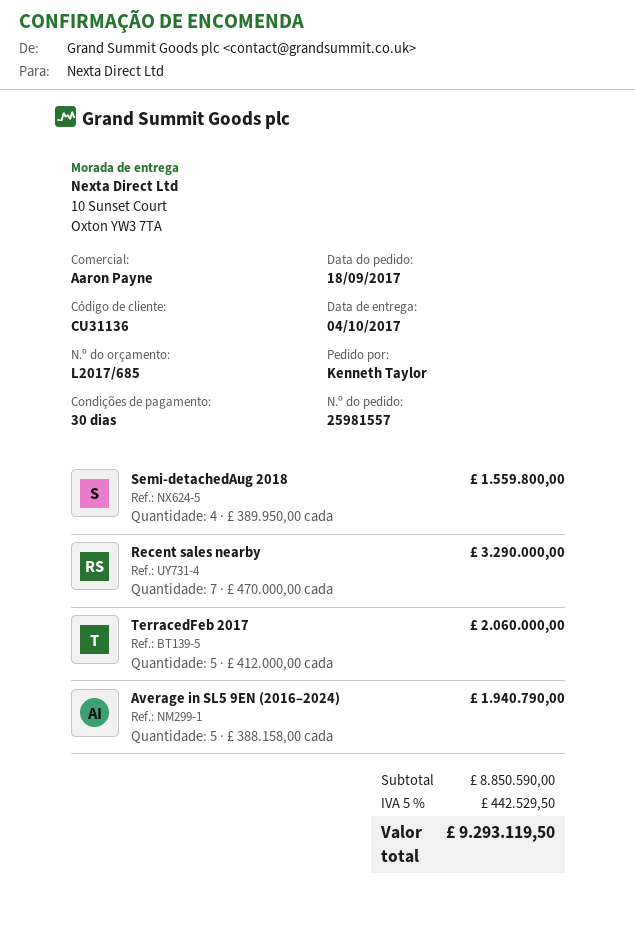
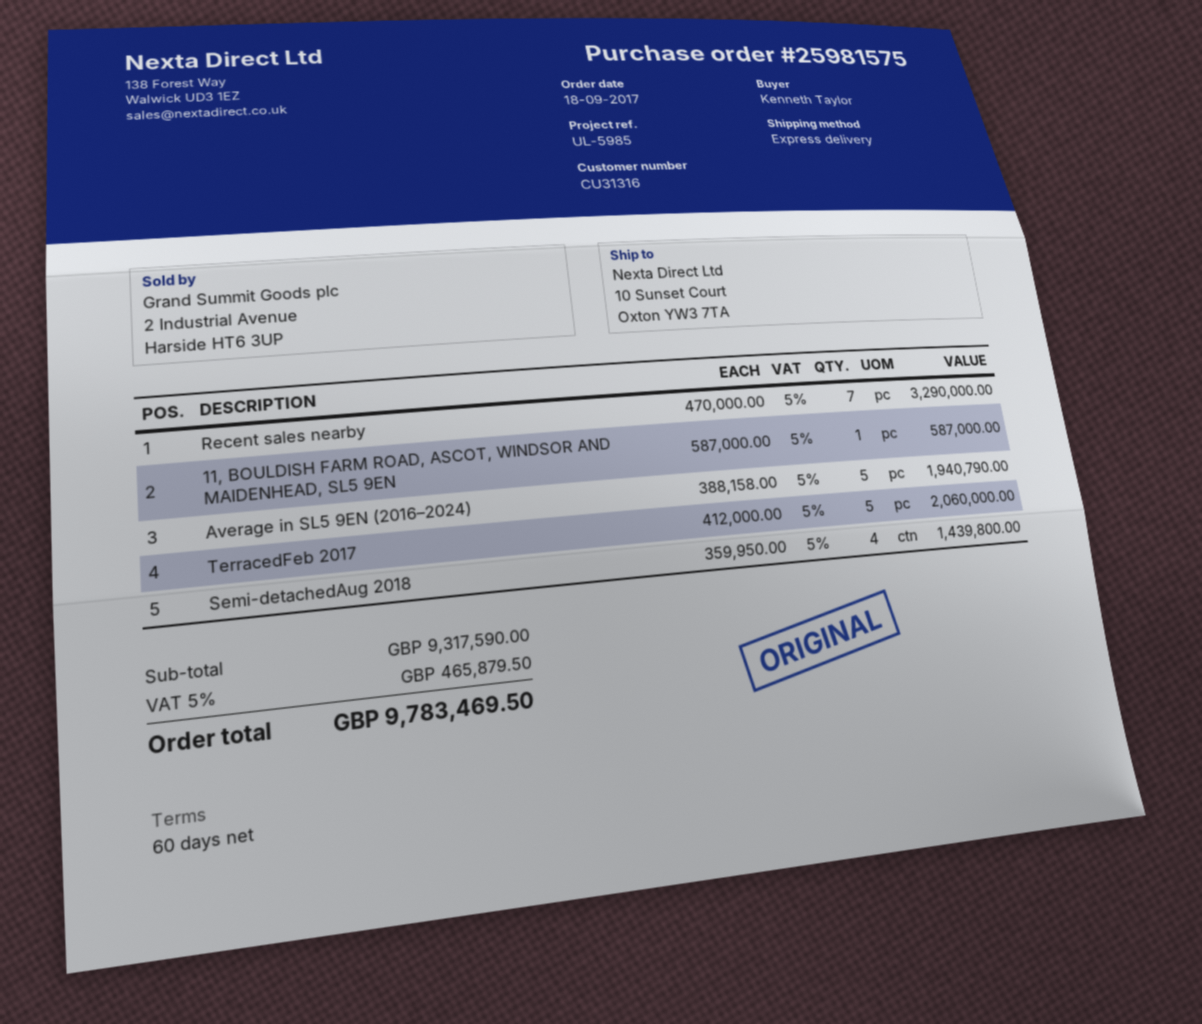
order number: 25981557 -> 25981575
payment terms: 30 days -> 60 days
customer number: CU31136 -> CU31316
Semi-detachedAug 2018: 4 x 389950.00 = 1559800.00 -> 4 x 359950.00 = 1439800.00
11, BOULDISH FARM ROAD, ASCOT, WINDSOR AND MAIDENHEAD, SL5 9EN: none -> 1 x 587000.00 = 587000.00
subtotal: 8850590.00 -> 9317590.00
tax: 5% = 442529.50 -> 5% = 465879.50
total: 9293119.50 -> 9783469.50

